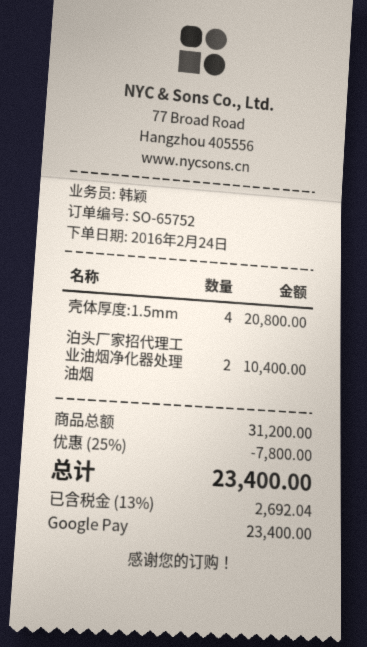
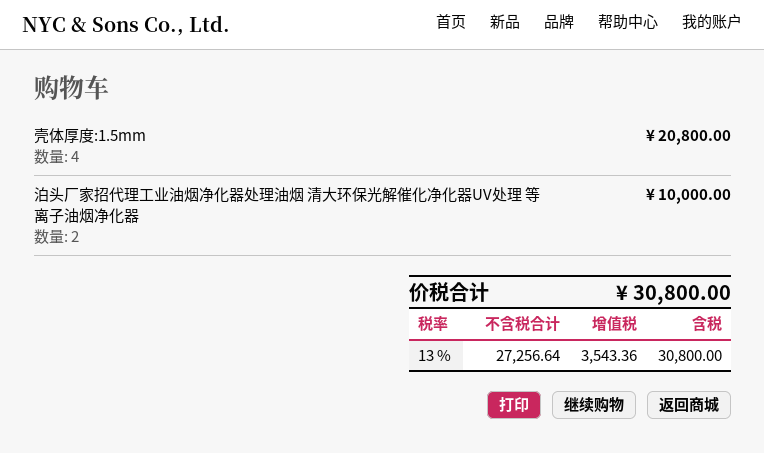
泊头厂家招代理工业油烟净化器处理油烟: 2 for 10400.00 -> 2 for 10000.00
discount: 25% = 7800.00 -> none
tax: 13% = 2692.04 -> 13% = 3543.36
total: 23400.00 -> 30800.00

